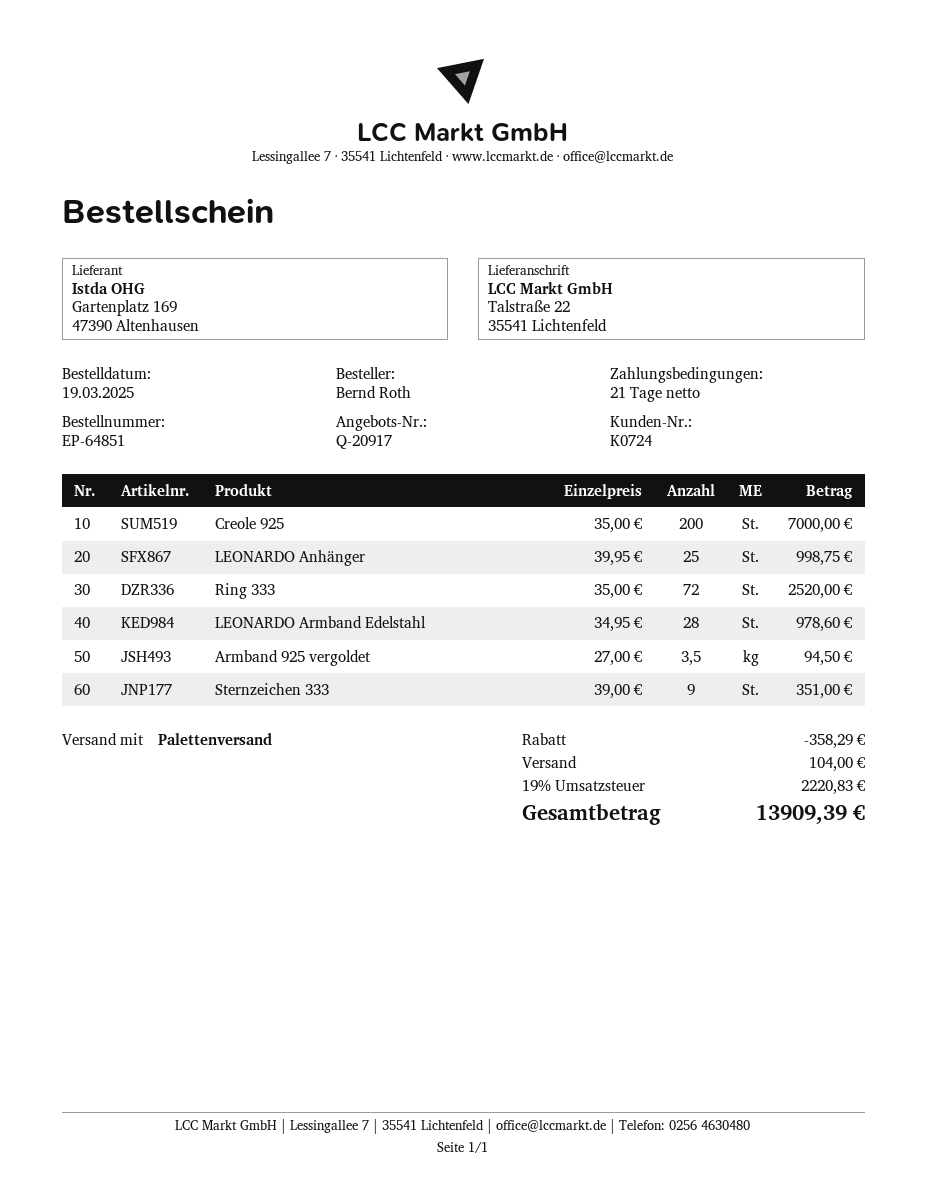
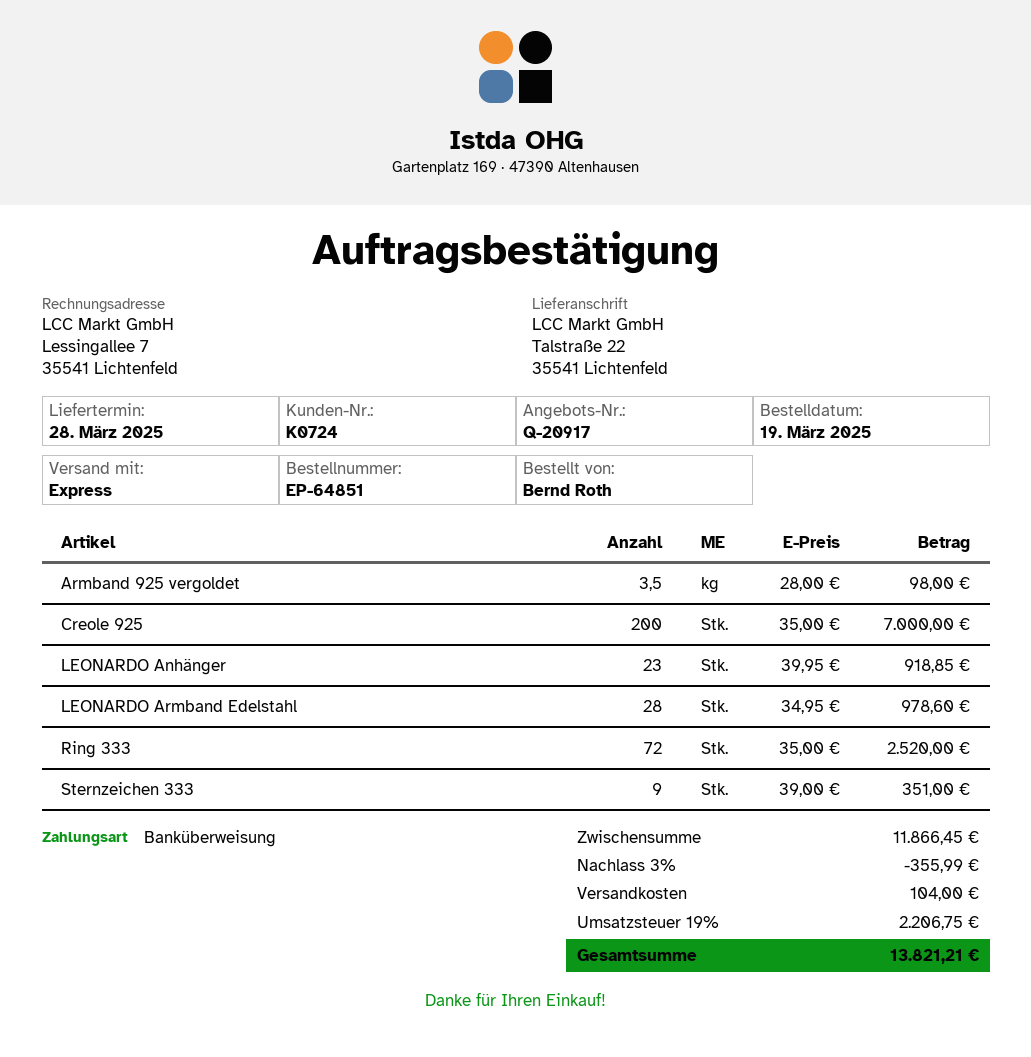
shipping method: pallet freight -> express
LEONARDO Anhänger: 25 x 39.95 = 998.75 -> 23 x 39.95 = 918.85
Armband 925 vergoldet: 3.5 x 27.00 = 94.50 -> 3.5 x 28.00 = 98.00
discount: 358.29 -> 355.99
tax: 19% = 2220.83 -> 19% = 2206.75
total: 13909.39 -> 13821.21

